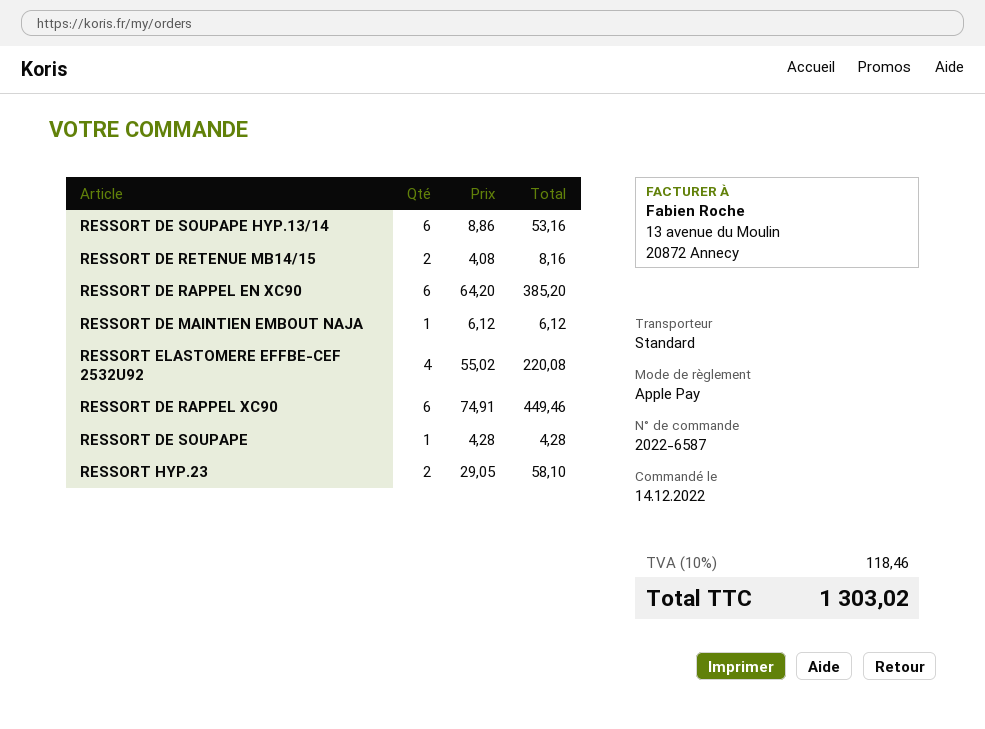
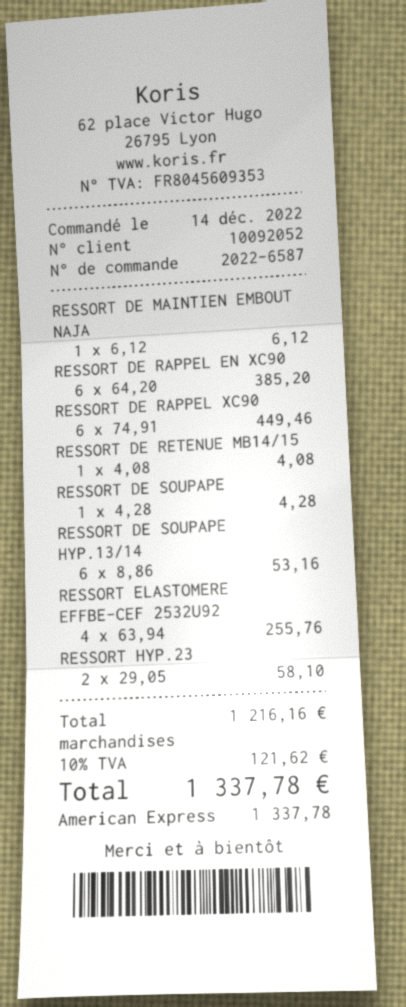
payment method: Apple Pay -> American Express
RESSORT DE RETENUE MB14/15: 2 x 4.08 = 8.16 -> 1 x 4.08 = 4.08
RESSORT ELASTOMERE EFFBE-CEF 2532U92: 4 x 55.02 = 220.08 -> 4 x 63.94 = 255.76
tax: 10% = 118.46 -> 10% = 121.62
total: 1303.02 -> 1337.78

